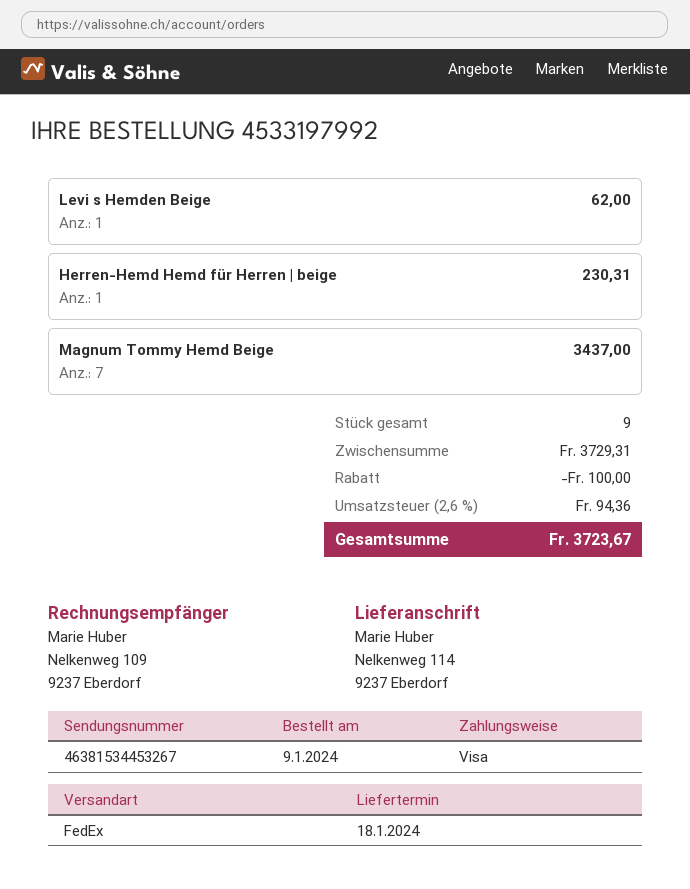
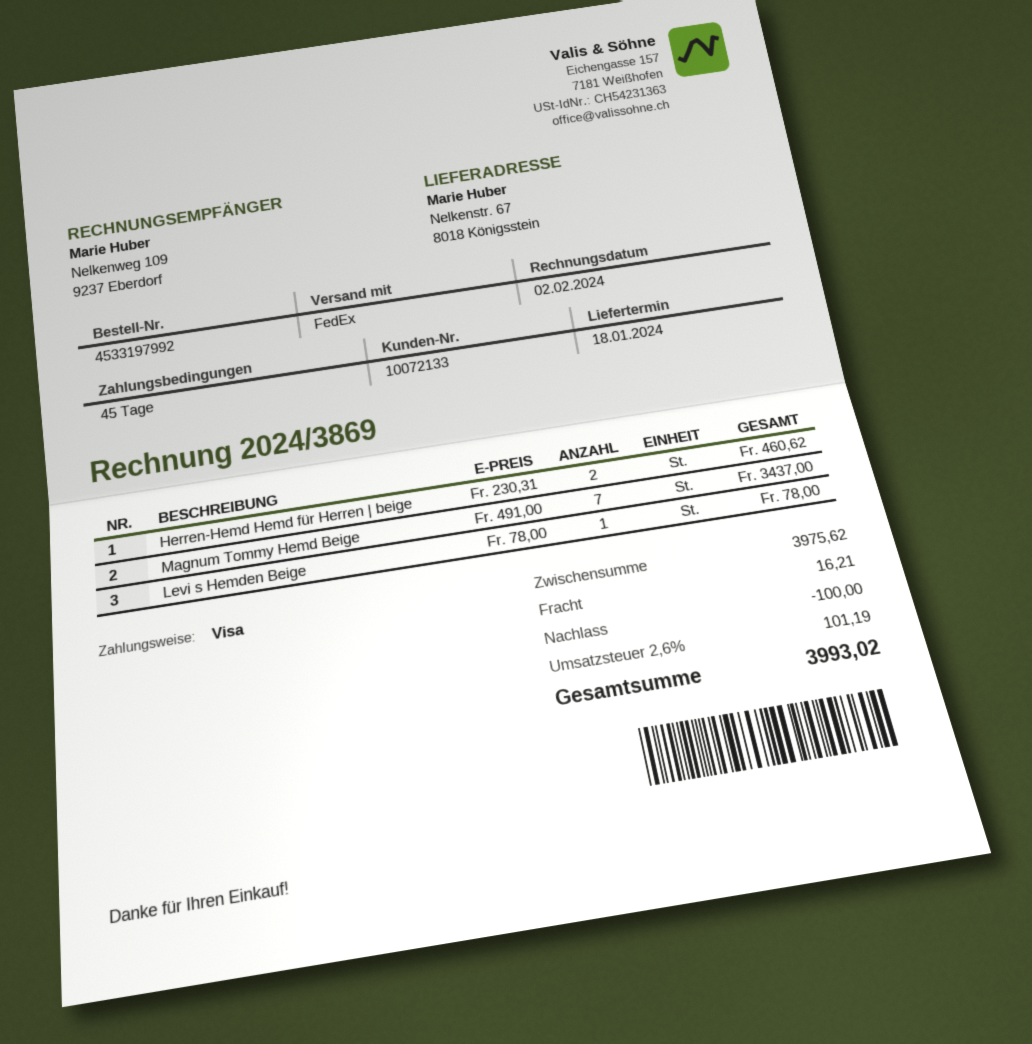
ship to: Nelkenweg 114, 9237 Eberdorf -> Nelkenstr. 67, 8018 Königsstein
Levi s Hemden Beige: 1 for 62.00 -> 1 for 78.00
Herren-Hemd Hemd für Herren | beige: 1 for 230.31 -> 2 for 460.62
subtotal: 3729.31 -> 3975.62
shipping: none -> 16.21
tax: 2.6% = 94.36 -> 2.6% = 101.19
total: 3723.67 -> 3993.02

